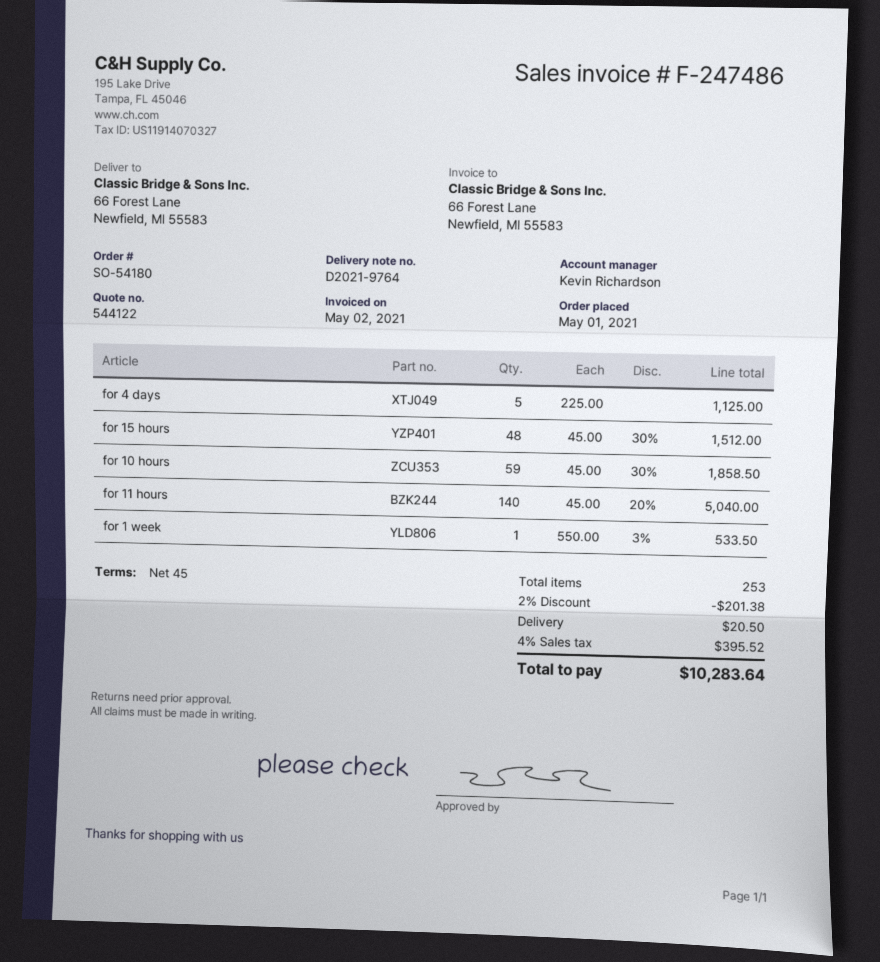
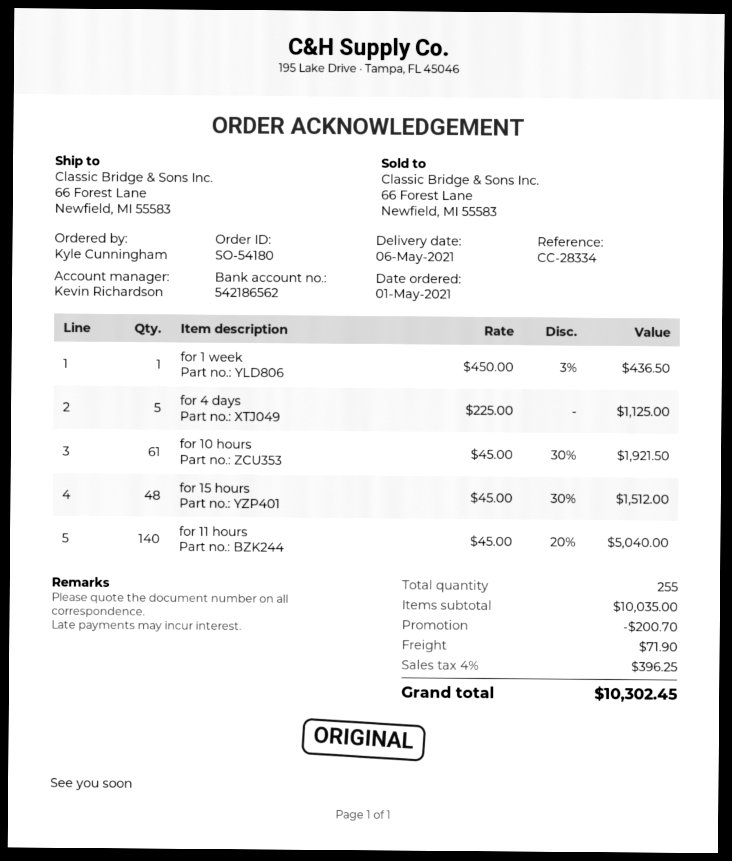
for 10 hours: 59 x 45.00 - 30% = 1858.50 -> 61 x 45.00 - 30% = 1921.50
for 1 week: 1 x 550.00 - 3% = 533.50 -> 1 x 450.00 - 3% = 436.50
total quantity: 253 -> 255
discount: 201.38 -> 200.70
shipping: 20.50 -> 71.90
tax: 4% = 395.52 -> 4% = 396.25
total: 10283.64 -> 10302.45

